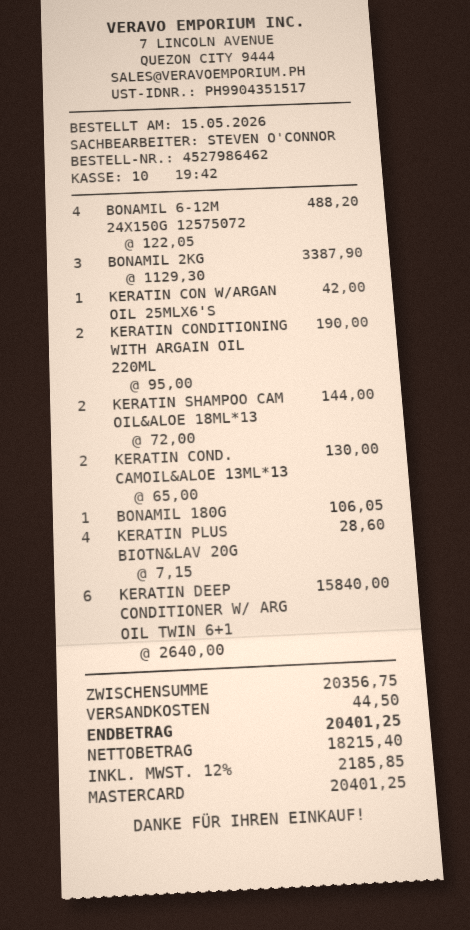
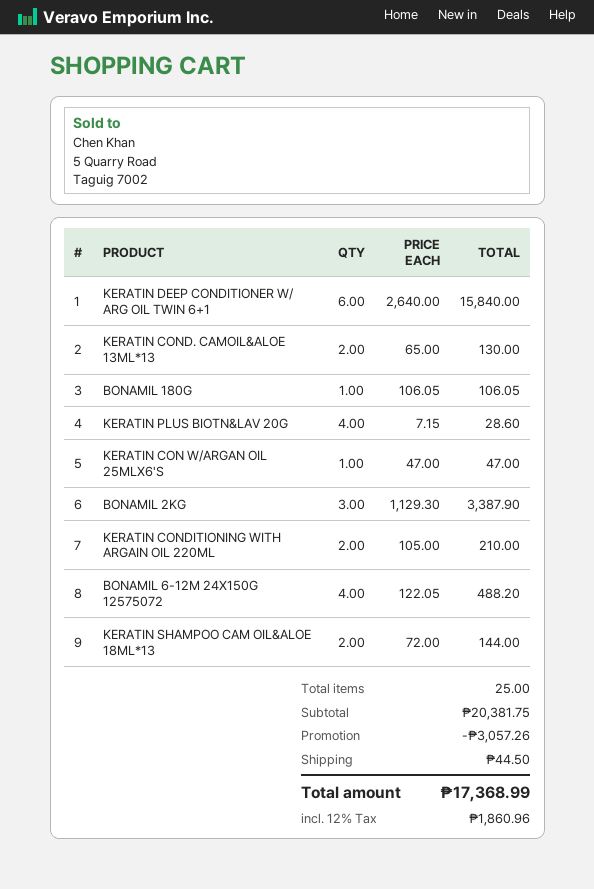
KERATIN CON W/ARGAN OIL 25MLX6'S: 1 x 42.00 = 42.00 -> 1 x 47.00 = 47.00
KERATIN CONDITIONING WITH ARGAIN OIL 220ML: 2 x 95.00 = 190.00 -> 2 x 105.00 = 210.00
subtotal: 20356.75 -> 20381.75
discount: none -> 3057.26
tax: 12% = 2185.85 -> 12% = 1860.96
total: 20401.25 -> 17368.99

